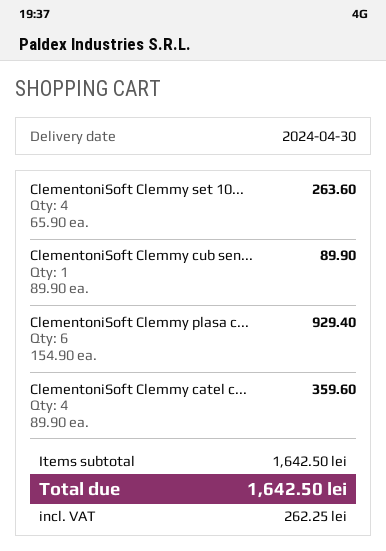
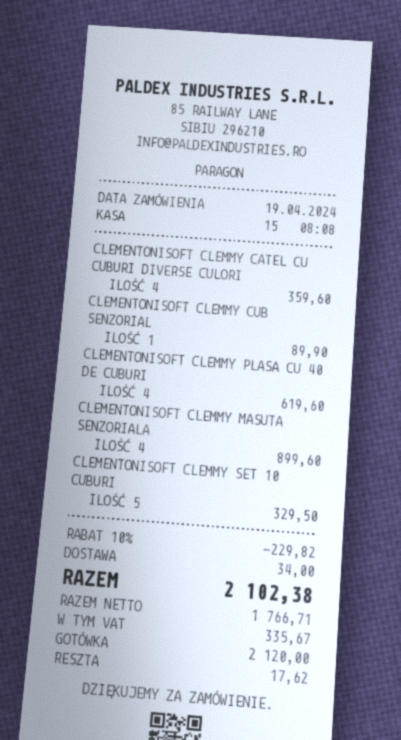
ClementoniSoft Clemmy set 10...: 4 for 263.60 -> 5 for 329.50
ClementoniSoft Clemmy plasa c...: 6 for 929.40 -> 4 for 619.60
CLEMENTONISOFT CLEMMY MASUTA SENZORIALA: none -> 4 for 899.60
discount: none -> 10% = 229.82
shipping: none -> 34.00
tax: 262.25 -> 335.67
total: 1642.50 -> 2102.38

